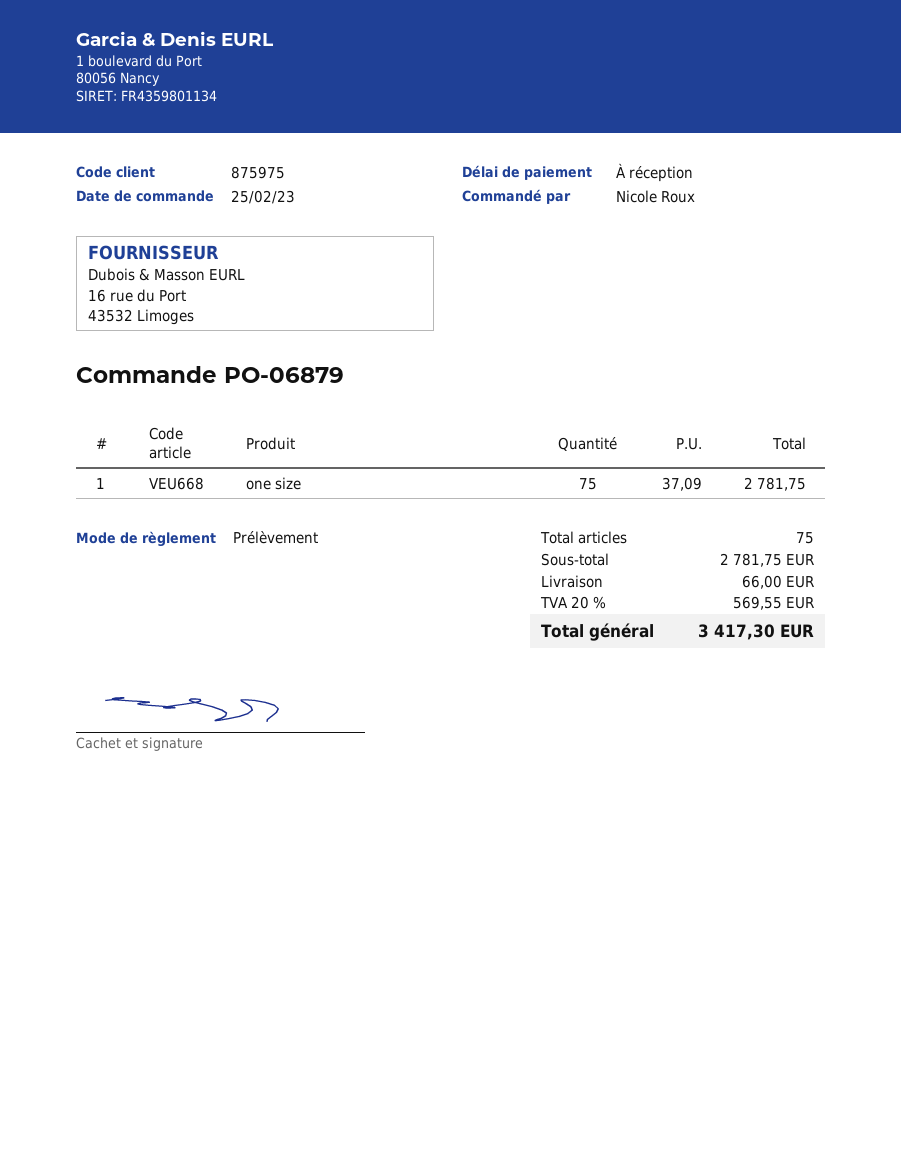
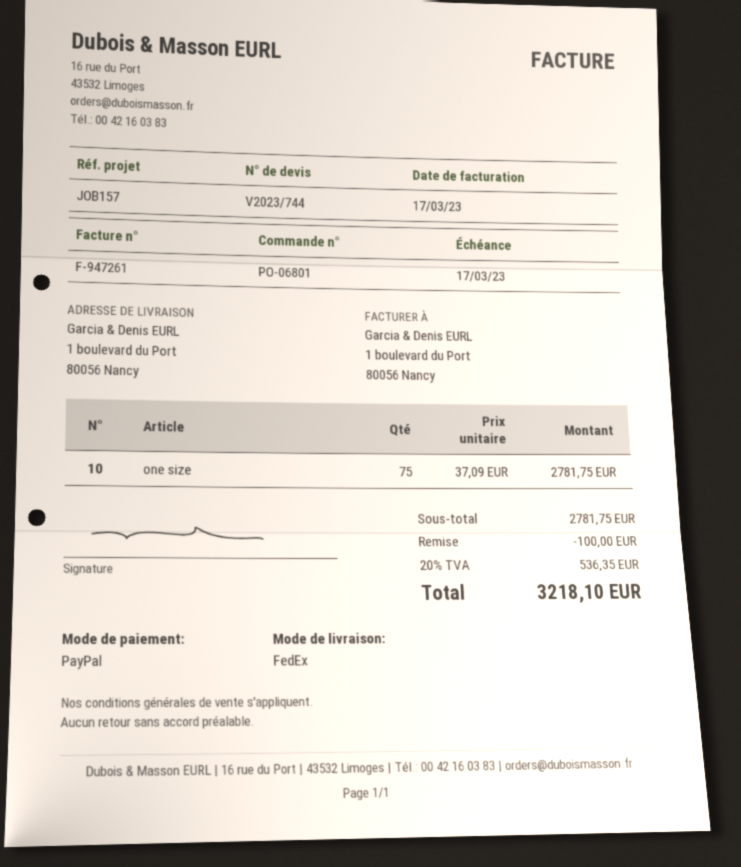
order number: PO-06879 -> PO-06801
payment method: direct debit -> PayPal
discount: none -> 100.00
shipping: 66.00 -> none
tax: 20% = 569.55 -> 20% = 536.35
total: 3417.30 -> 3218.10

